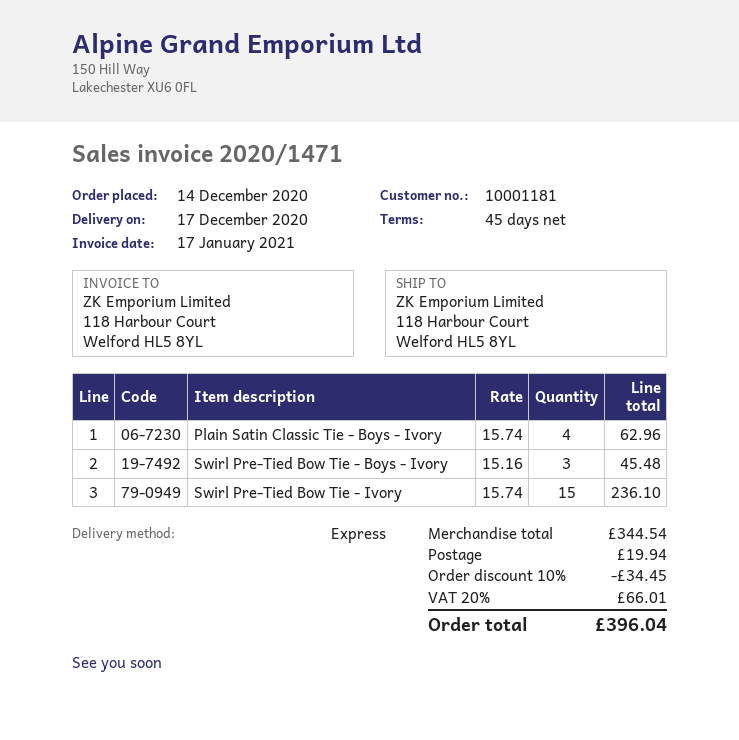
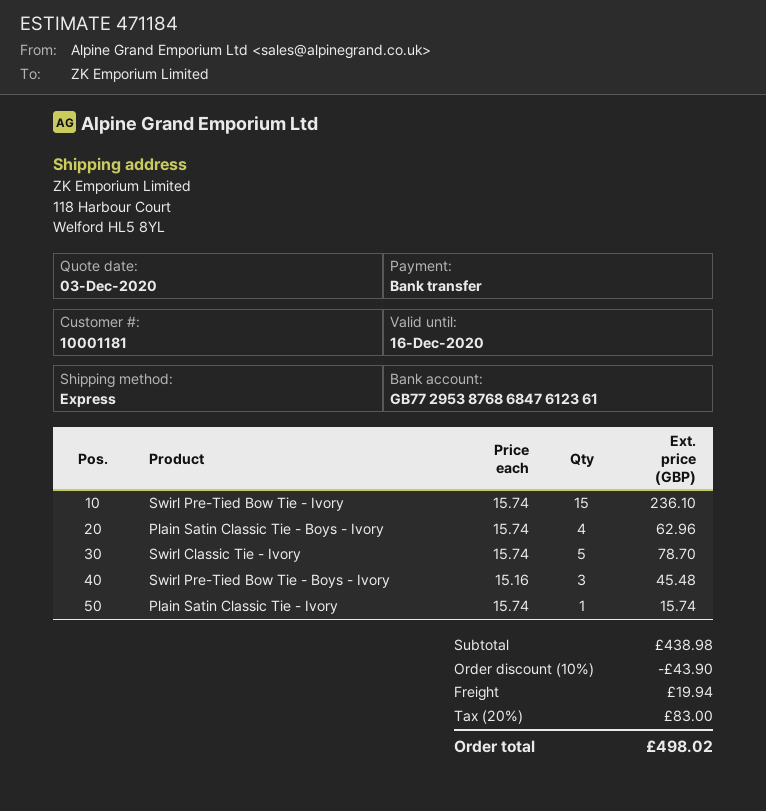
Swirl Classic Tie - Ivory: none -> 5 x 15.74 = 78.70
Plain Satin Classic Tie - Ivory: none -> 1 x 15.74 = 15.74
subtotal: 344.54 -> 438.98
discount: 10% = 34.45 -> 10% = 43.90
tax: 20% = 66.01 -> 20% = 83.00
total: 396.04 -> 498.02

